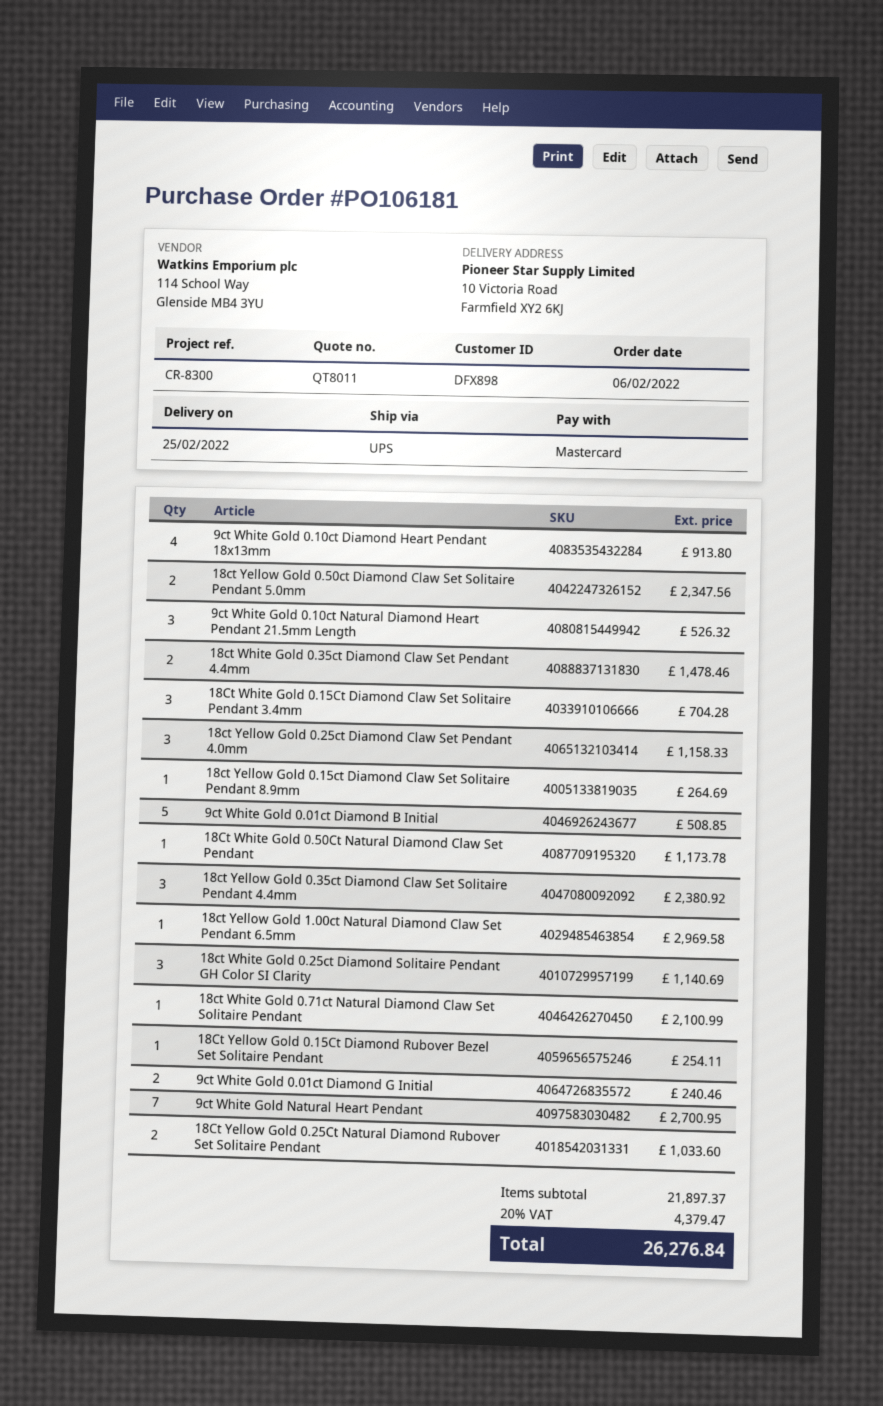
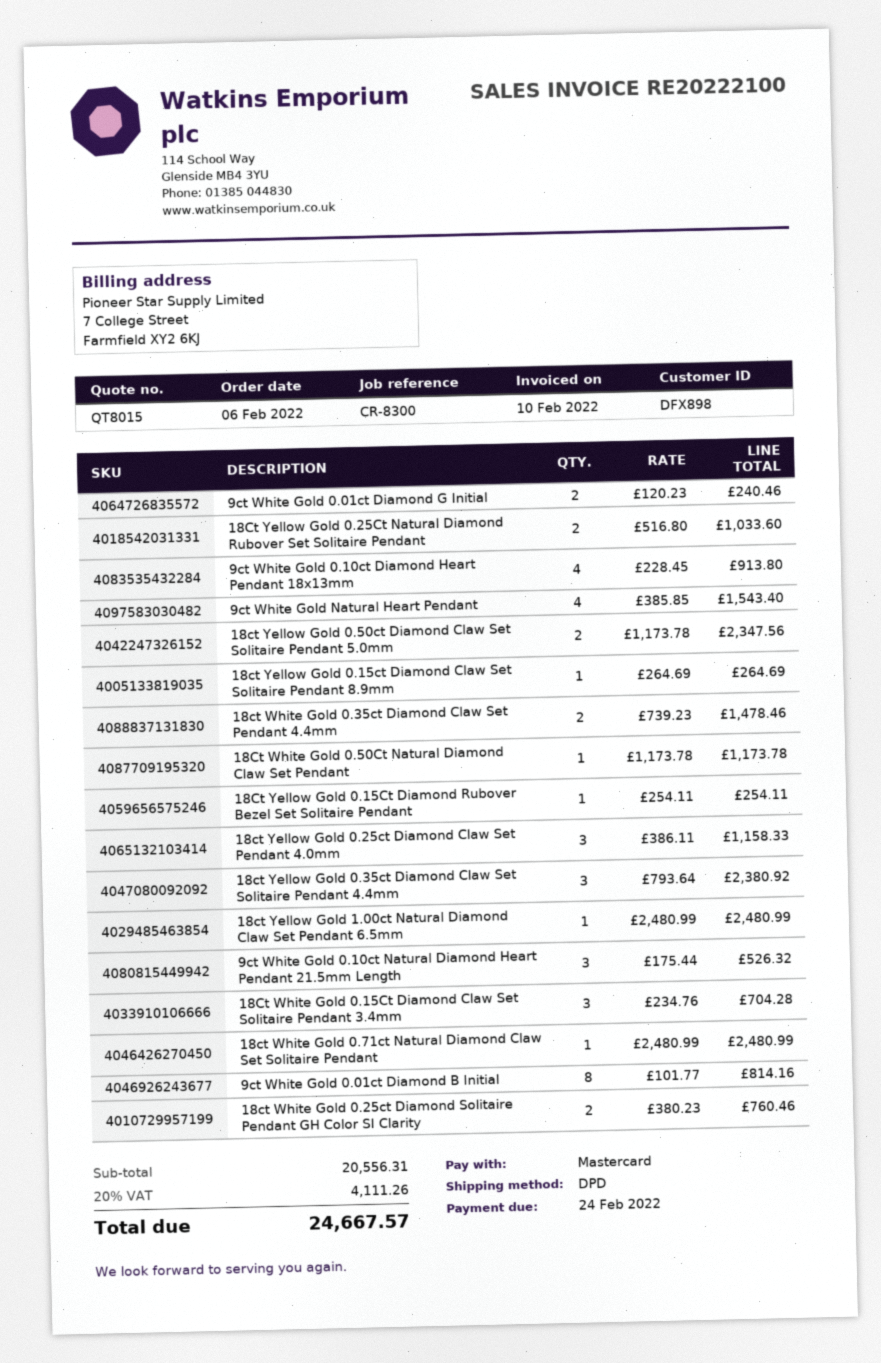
quote number: QT8011 -> QT8015
shipping method: UPS -> DPD
9ct White Gold 0.01ct Diamond B Initial: 5 for 508.85 -> 8 for 814.16
18ct Yellow Gold 1.00ct Natural Diamond Claw Set Pendant 6.5mm: 1 for 2969.58 -> 1 for 2480.99
18ct White Gold 0.25ct Diamond Solitaire Pendant GH Color SI Clarity: 3 for 1140.69 -> 2 for 760.46
18ct White Gold 0.71ct Natural Diamond Claw Set Solitaire Pendant: 1 for 2100.99 -> 1 for 2480.99
9ct White Gold Natural Heart Pendant: 7 for 2700.95 -> 4 for 1543.40
subtotal: 21897.37 -> 20556.31
tax: 20% = 4379.47 -> 20% = 4111.26
total: 26276.84 -> 24667.57

